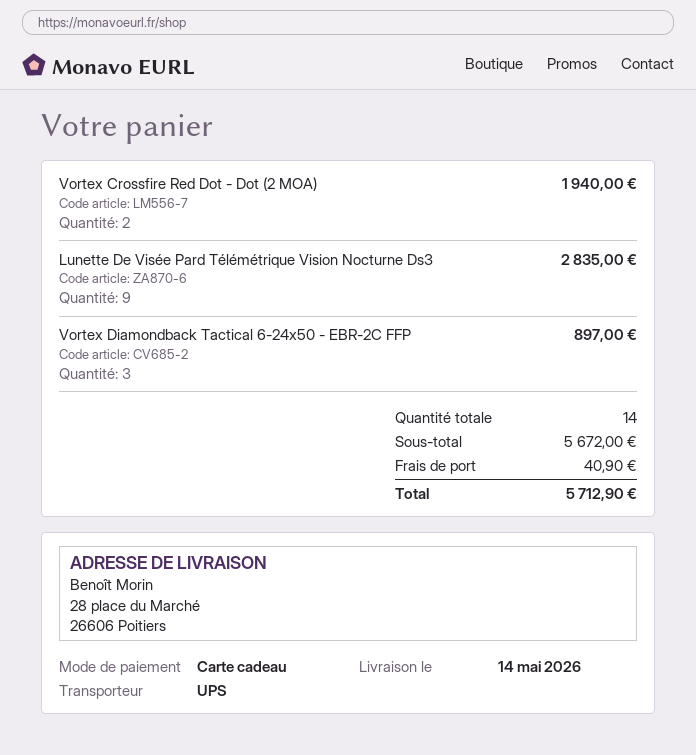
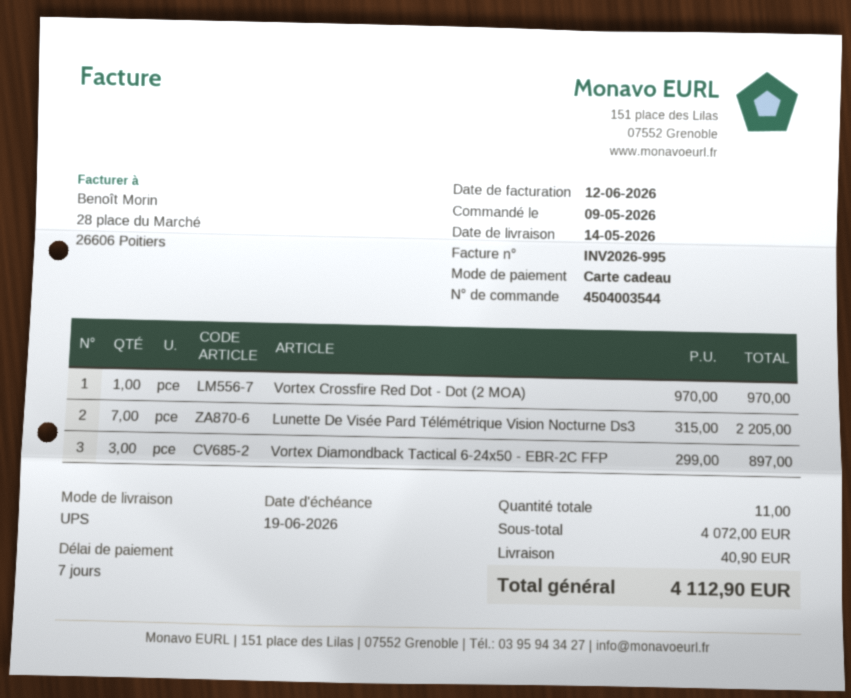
Vortex Crossfire Red Dot - Dot (2 MOA): 2 for 1940.00 -> 1 for 970.00
Lunette De Visée Pard Télémétrique Vision Nocturne Ds3: 9 for 2835.00 -> 7 for 2205.00
total quantity: 14 -> 11
subtotal: 5672.00 -> 4072.00
total: 5712.90 -> 4112.90

